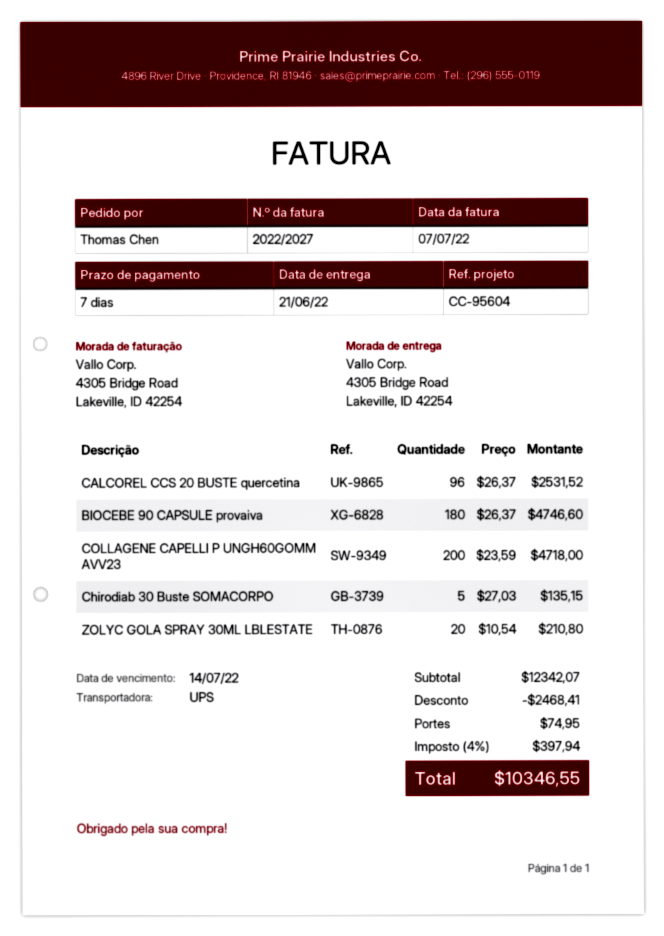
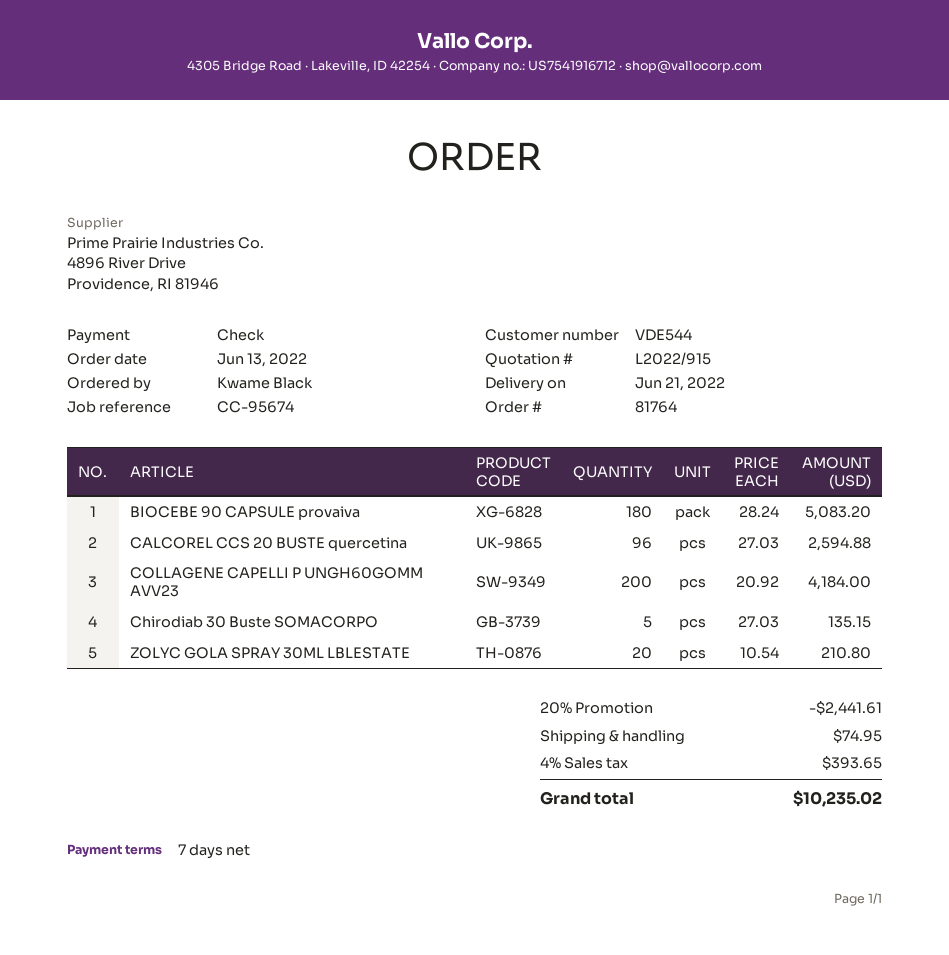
reference: CC-95604 -> CC-95674
ordered by: Thomas Chen -> Kwame Black
CALCOREL CCS 20 BUSTE quercetina: 96 x 26.37 = 2531.52 -> 96 x 27.03 = 2594.88
BIOCEBE 90 CAPSULE provaiva: 180 x 26.37 = 4746.60 -> 180 x 28.24 = 5083.20
COLLAGENE CAPELLI P UNGH60GOMM AVV23: 200 x 23.59 = 4718.00 -> 200 x 20.92 = 4184.00
discount: 2468.41 -> 2441.61
tax: 4% = 397.94 -> 4% = 393.65
total: 10346.55 -> 10235.02

